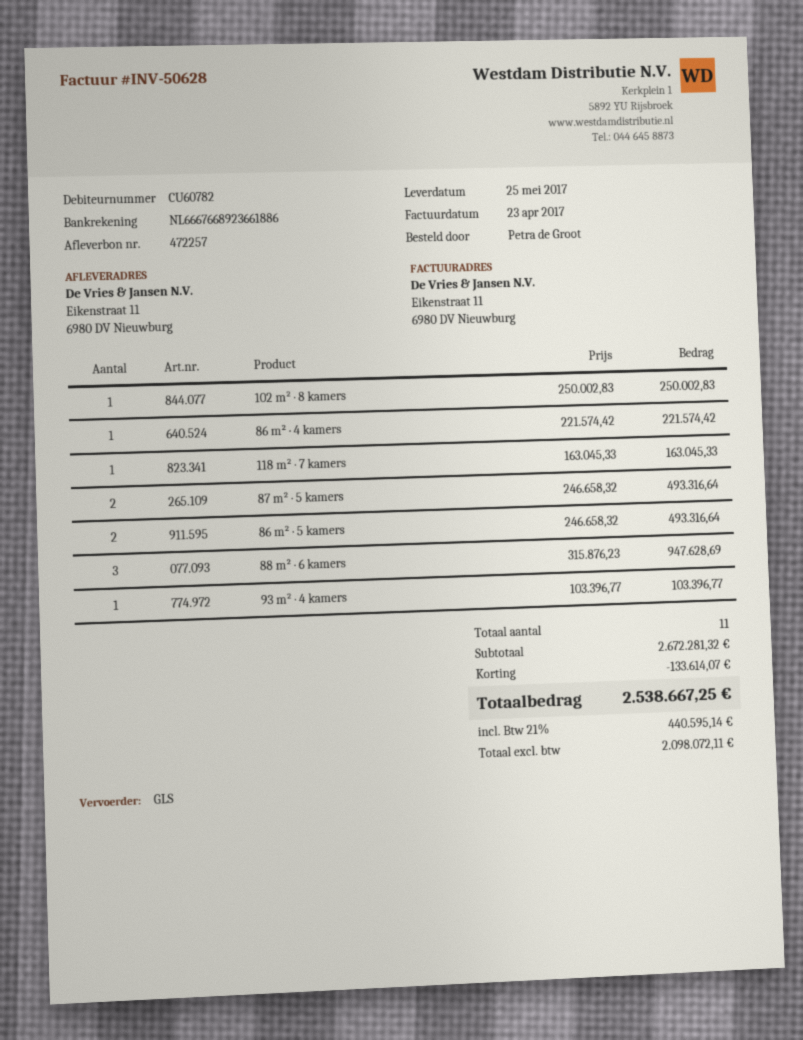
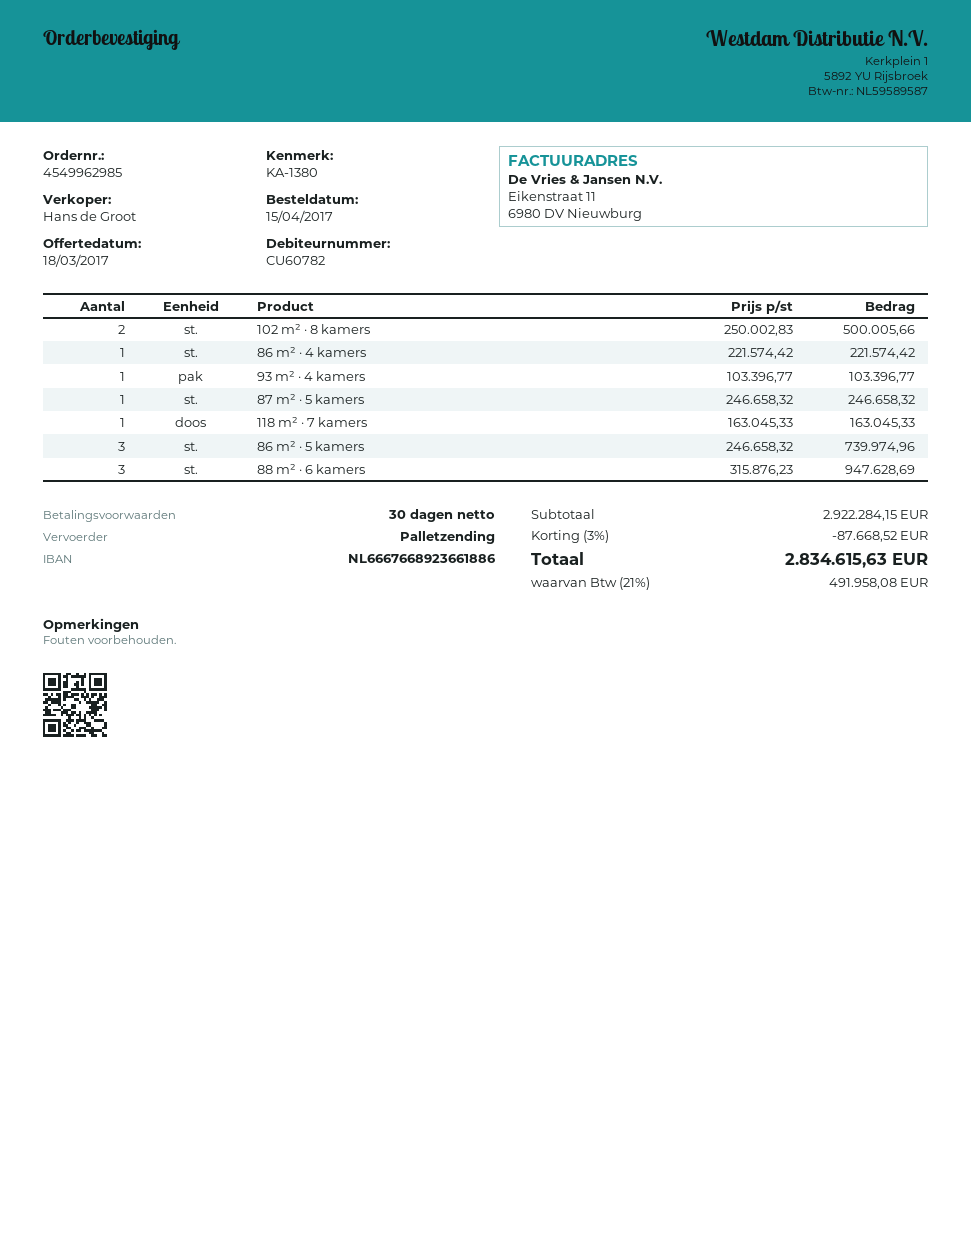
shipping method: GLS -> pallet freight
102 m² · 8 kamers: 1 x 250002.83 = 250002.83 -> 2 x 250002.83 = 500005.66
87 m² · 5 kamers: 2 x 246658.32 = 493316.64 -> 1 x 246658.32 = 246658.32
86 m² · 5 kamers: 2 x 246658.32 = 493316.64 -> 3 x 246658.32 = 739974.96
subtotal: 2672281.32 -> 2922284.15
discount: 133614.07 -> 87668.52
tax: 21% = 440595.14 -> 21% = 491958.08
total: 2538667.25 -> 2834615.63

